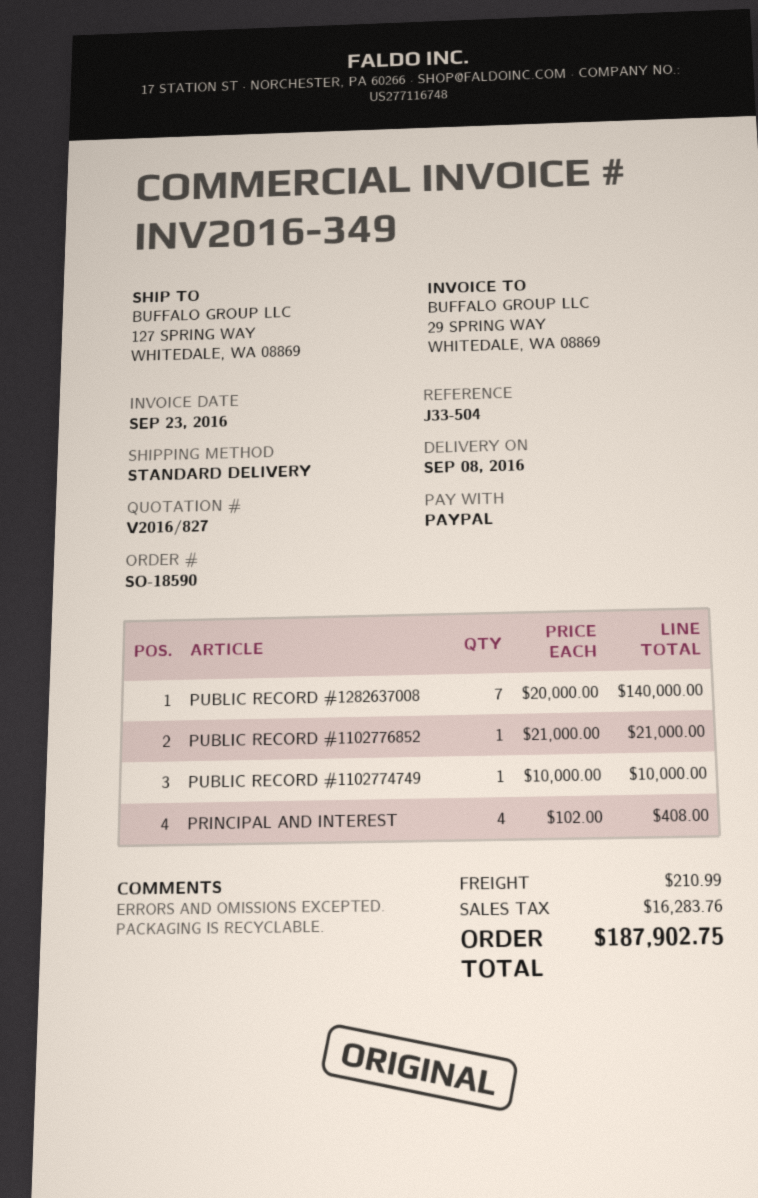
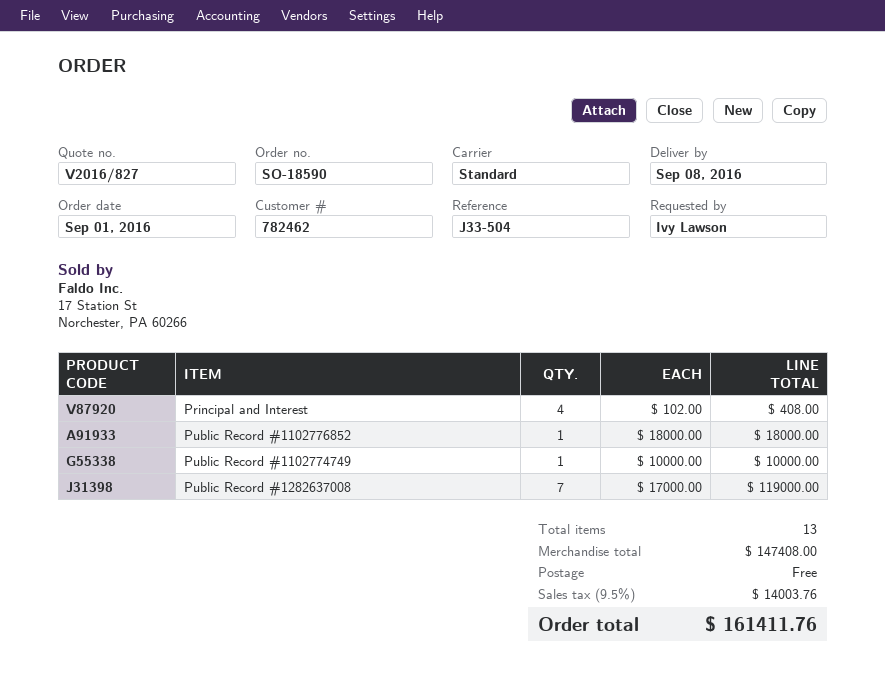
PUBLIC RECORD #1282637008: 7 x 20000.00 = 140000.00 -> 7 x 17000.00 = 119000.00
PUBLIC RECORD #1102776852: 1 x 21000.00 = 21000.00 -> 1 x 18000.00 = 18000.00
shipping: 210.99 -> 0.00
tax: 16283.76 -> 14003.76
total: 187902.75 -> 161411.76

